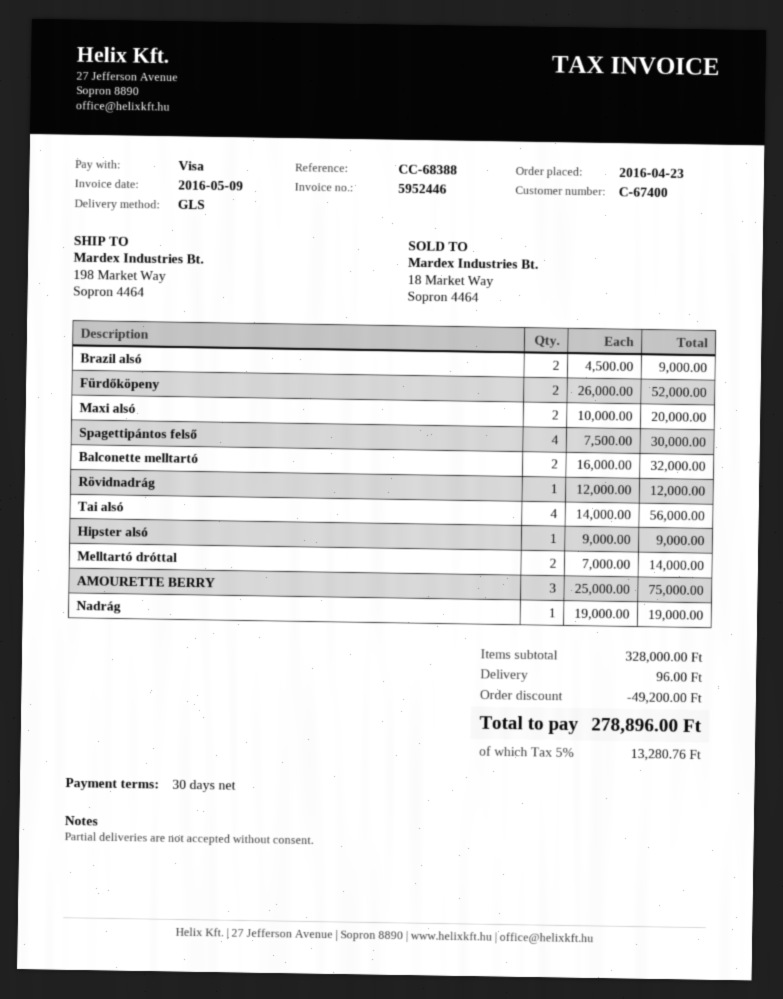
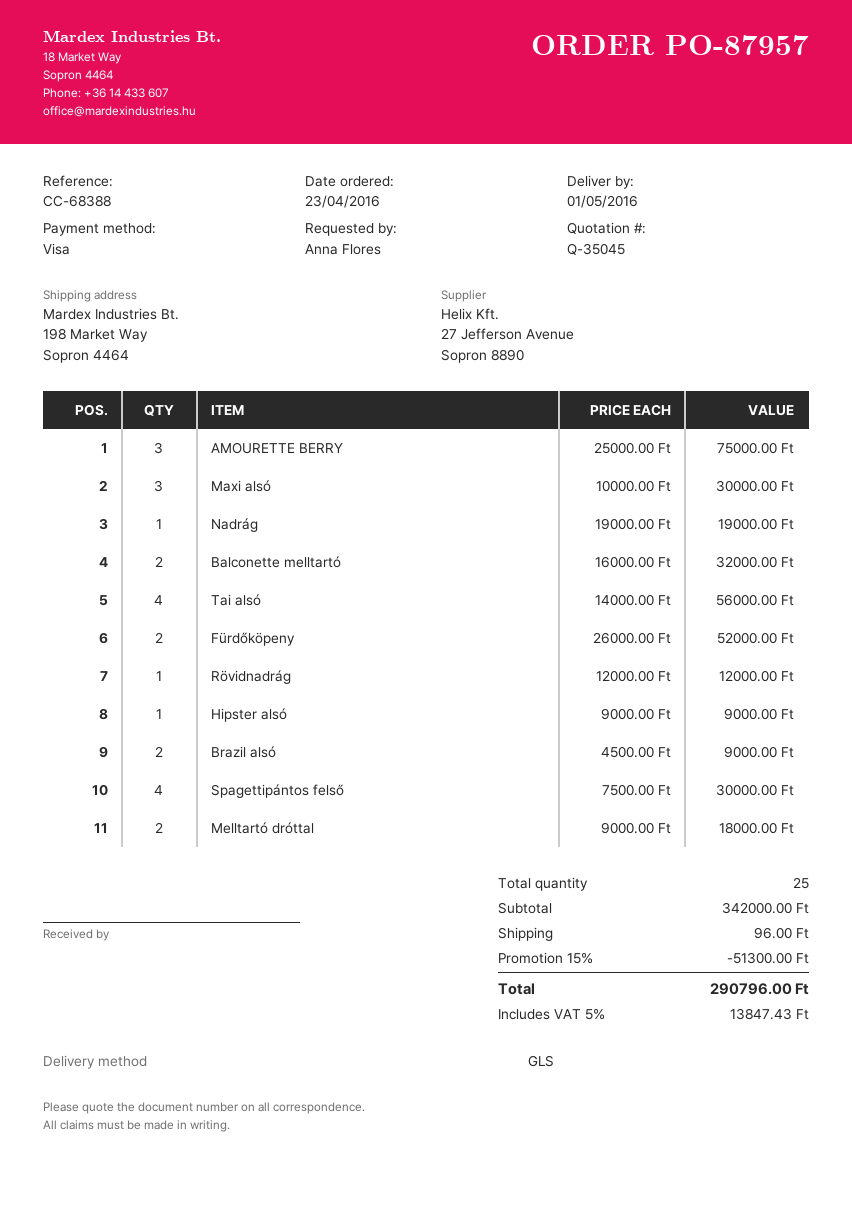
Maxi alsó: 2 x 10000.00 = 20000.00 -> 3 x 10000.00 = 30000.00
Melltartó dróttal: 2 x 7000.00 = 14000.00 -> 2 x 9000.00 = 18000.00
subtotal: 328000.00 -> 342000.00
discount: 49200.00 -> 51300.00
tax: 5% = 13280.76 -> 5% = 13847.43
total: 278896.00 -> 290796.00

